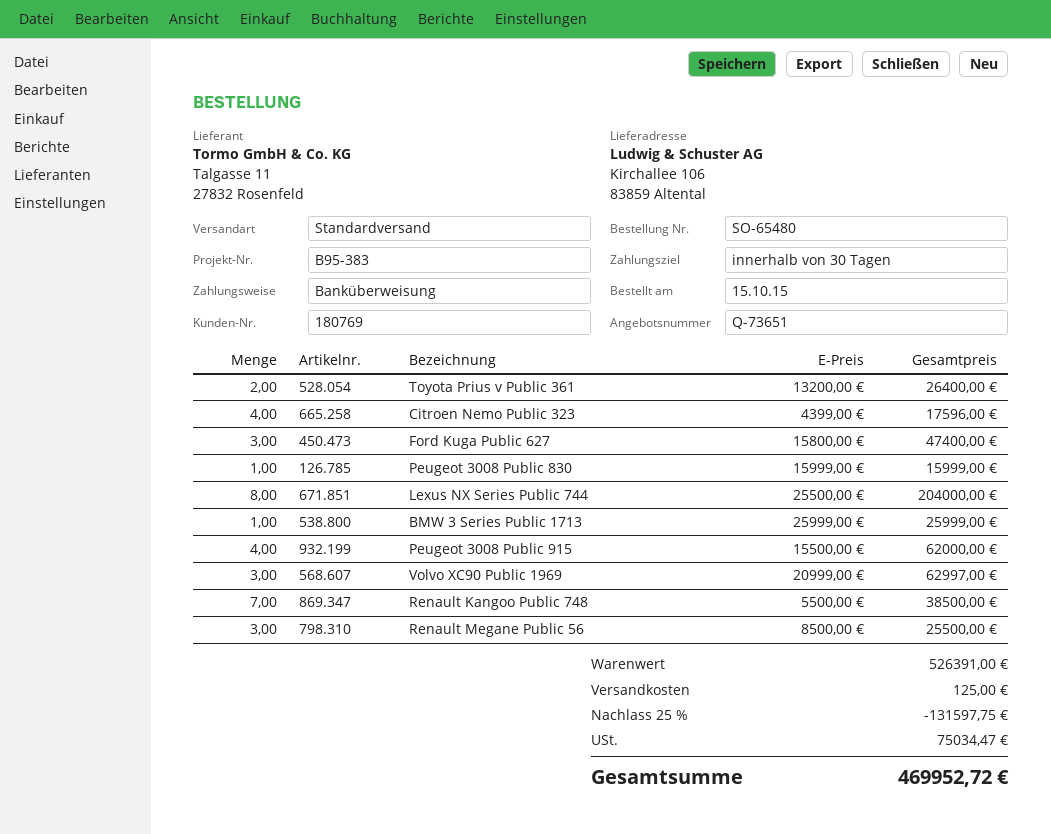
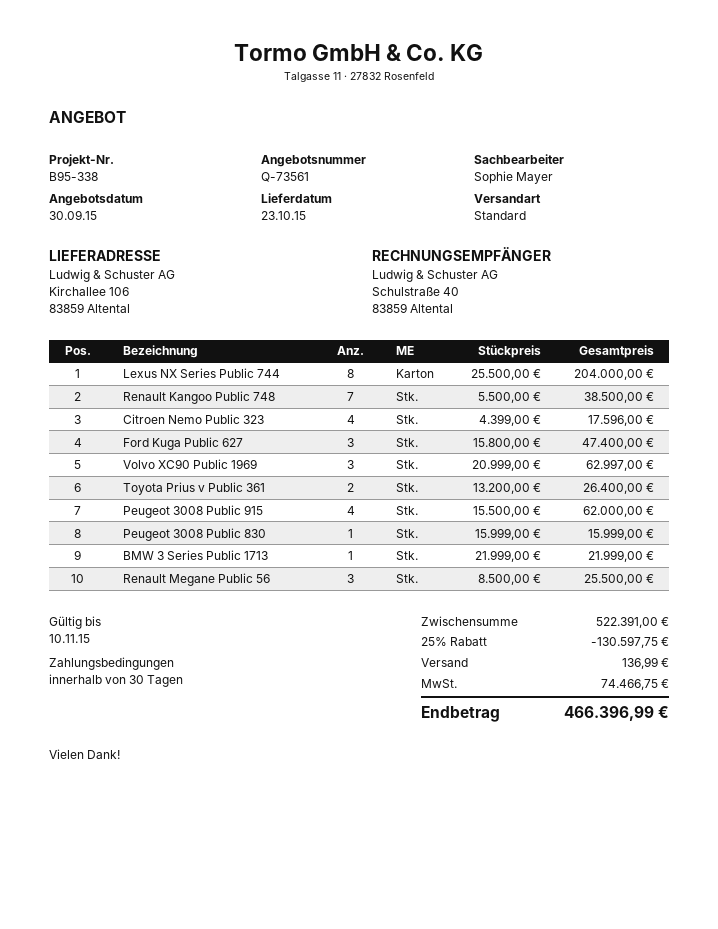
quote number: Q-73651 -> Q-73561
reference: B95-383 -> B95-338
BMW 3 Series Public 1713: 1 x 25999.00 = 25999.00 -> 1 x 21999.00 = 21999.00
subtotal: 526391.00 -> 522391.00
discount: 25% = 131597.75 -> 25% = 130597.75
shipping: 125.00 -> 136.99
tax: 75034.47 -> 74466.75
total: 469952.72 -> 466396.99

